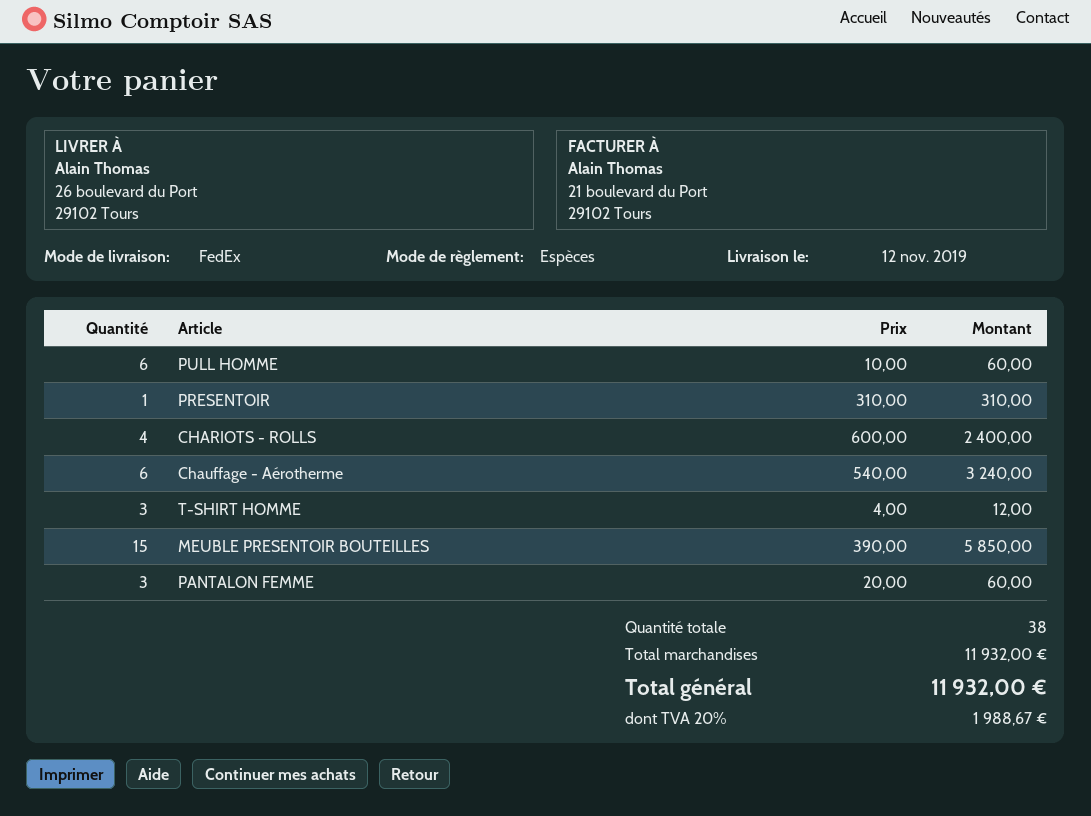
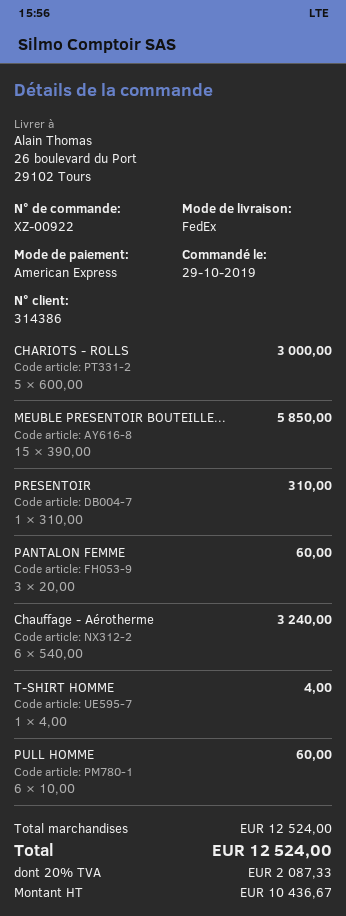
payment method: cash -> American Express
CHARIOTS - ROLLS: 4 x 600.00 = 2400.00 -> 5 x 600.00 = 3000.00
T-SHIRT HOMME: 3 x 4.00 = 12.00 -> 1 x 4.00 = 4.00
subtotal: 11932.00 -> 12524.00
tax: 20% = 1988.67 -> 20% = 2087.33
total: 11932.00 -> 12524.00

